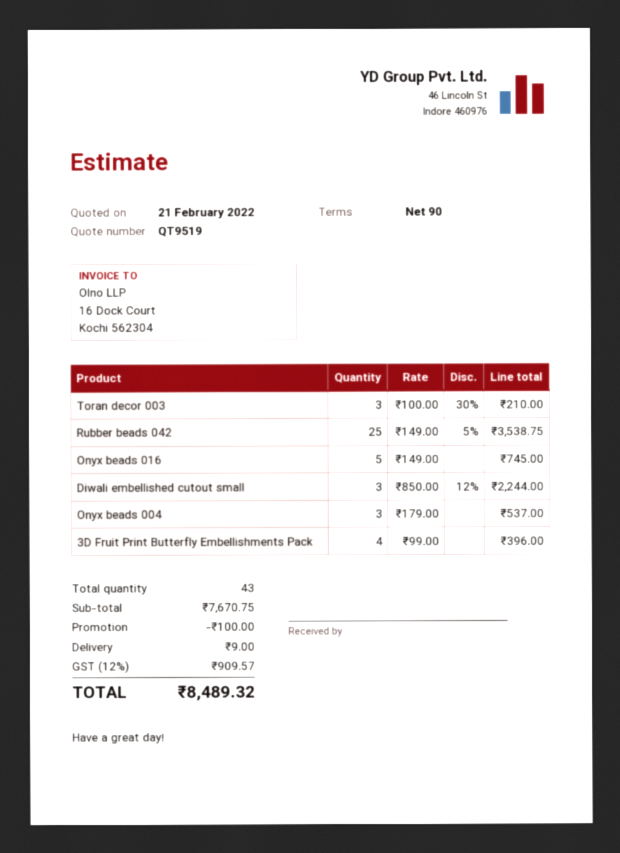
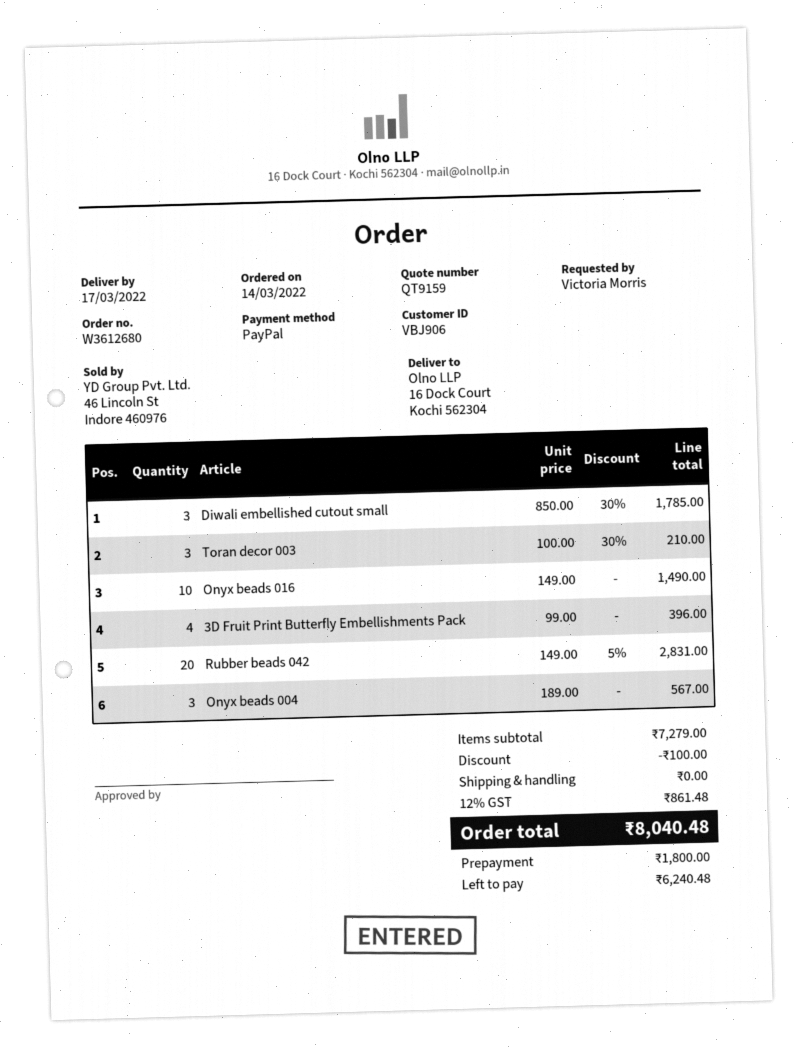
quote number: QT9519 -> QT9159
Rubber beads 042: 25 x 149.00 - 5% = 3538.75 -> 20 x 149.00 - 5% = 2831.00
Onyx beads 016: 5 x 149.00 = 745.00 -> 10 x 149.00 = 1490.00
Diwali embellished cutout small: 3 x 850.00 - 12% = 2244.00 -> 3 x 850.00 - 30% = 1785.00
Onyx beads 004: 3 x 179.00 = 537.00 -> 3 x 189.00 = 567.00
subtotal: 7670.75 -> 7279.00
shipping: 9.00 -> 0.00
tax: 12% = 909.57 -> 12% = 861.48
total: 8489.32 -> 8040.48

